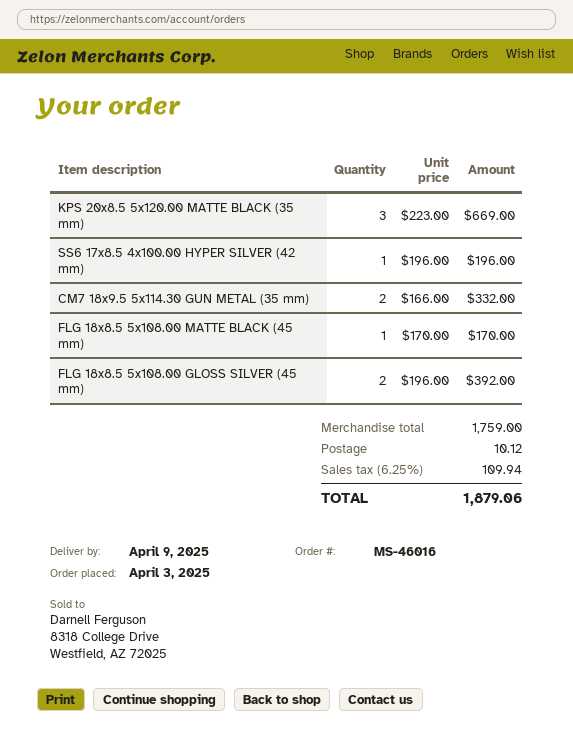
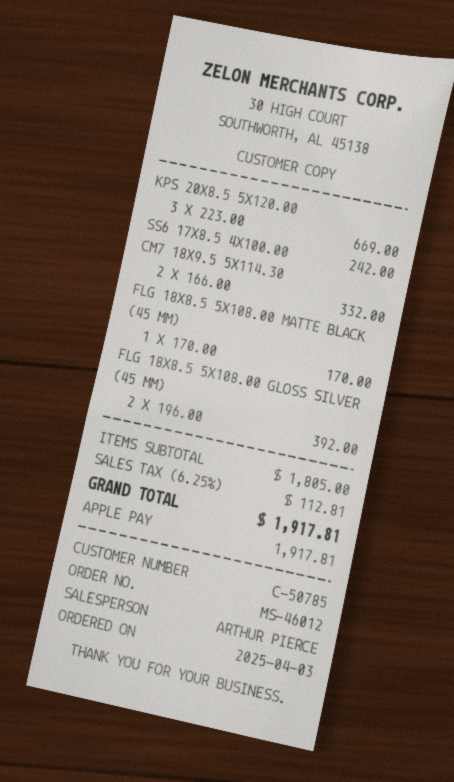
order number: MS-46016 -> MS-46012
SS6 17x8.5 4x100.00 HYPER SILVER (42 mm): 1 x 196.00 = 196.00 -> 1 x 242.00 = 242.00
subtotal: 1759.00 -> 1805.00
shipping: 10.12 -> none
tax: 6.25% = 109.94 -> 6.25% = 112.81
total: 1879.06 -> 1917.81

